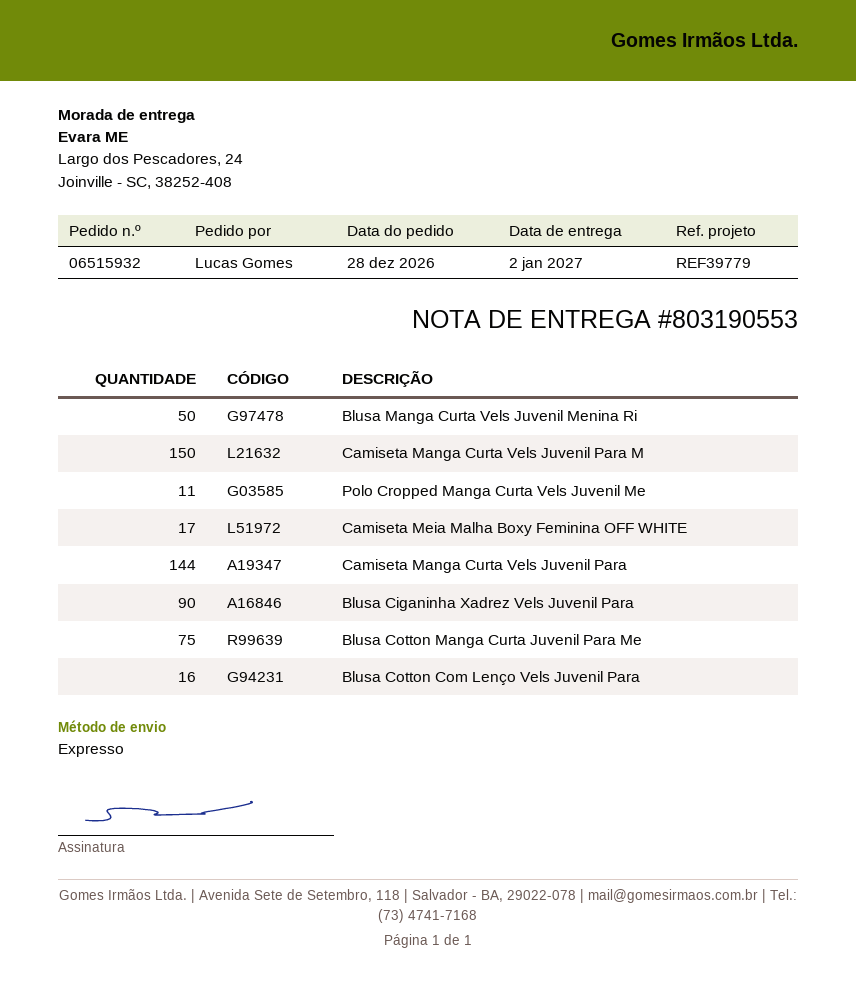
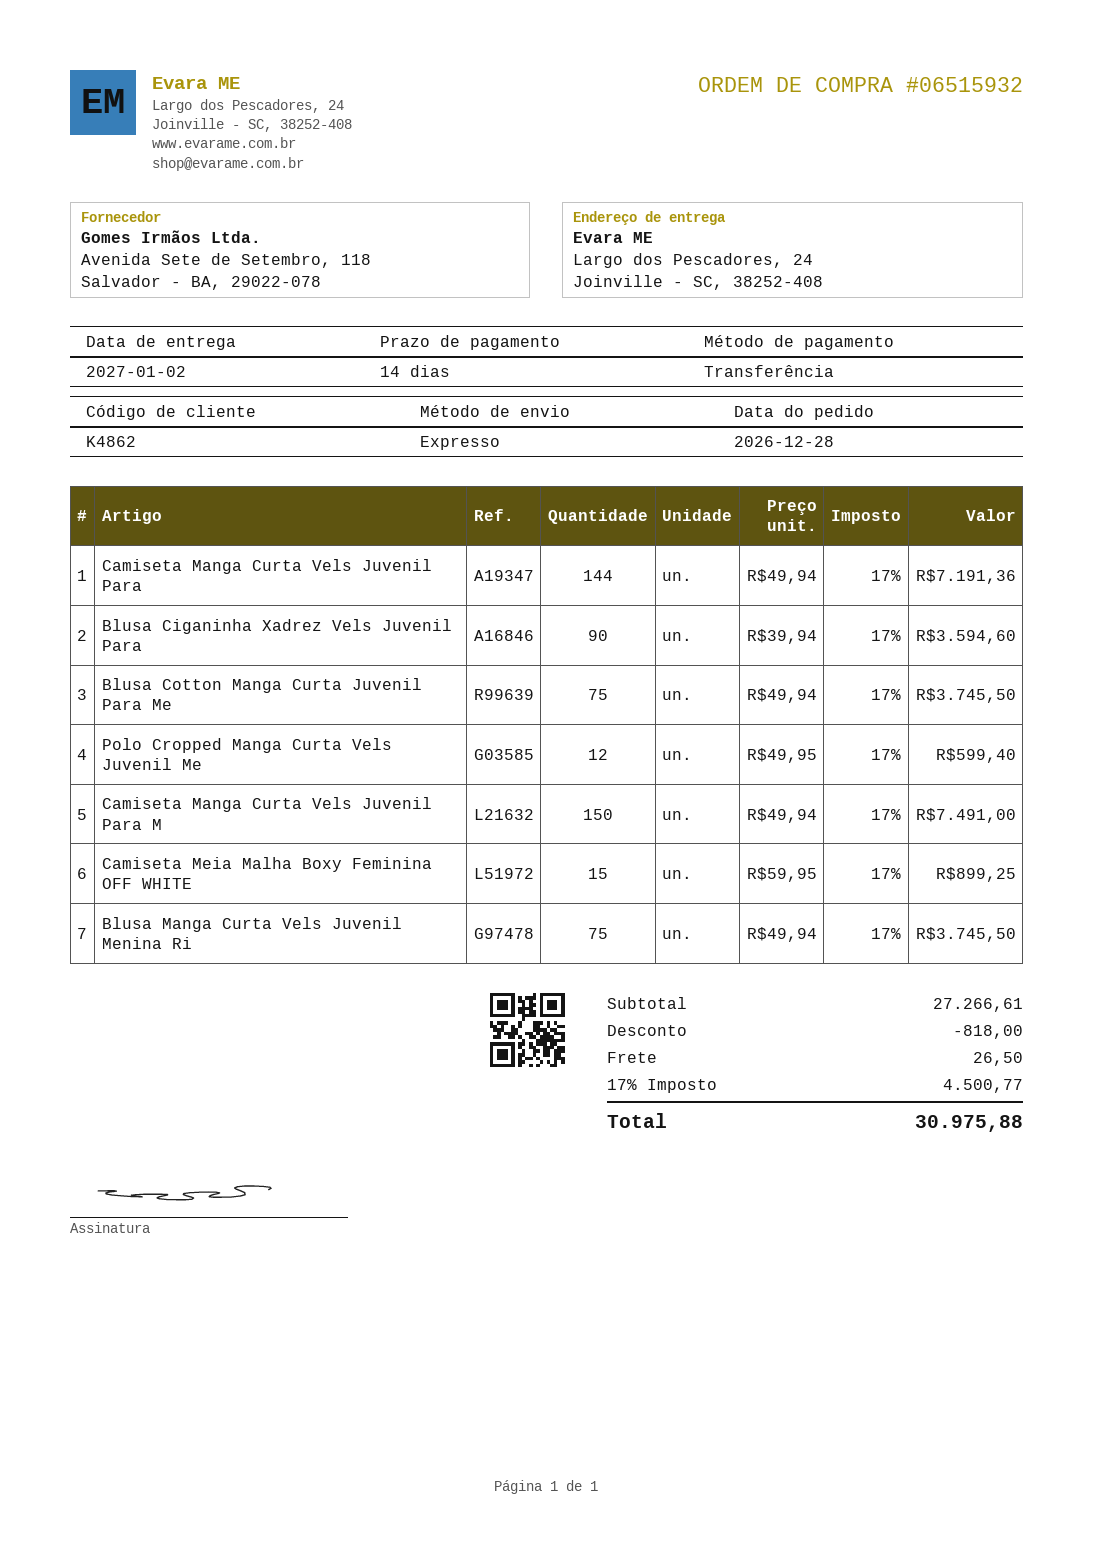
Blusa Manga Curta Vels Juvenil Menina Ri: 50 -> 75
Polo Cropped Manga Curta Vels Juvenil Me: 11 -> 12
Camiseta Meia Malha Boxy Feminina OFF WHITE: 17 -> 15
Blusa Cotton Com Lenço Vels Juvenil Para: 16 -> none

